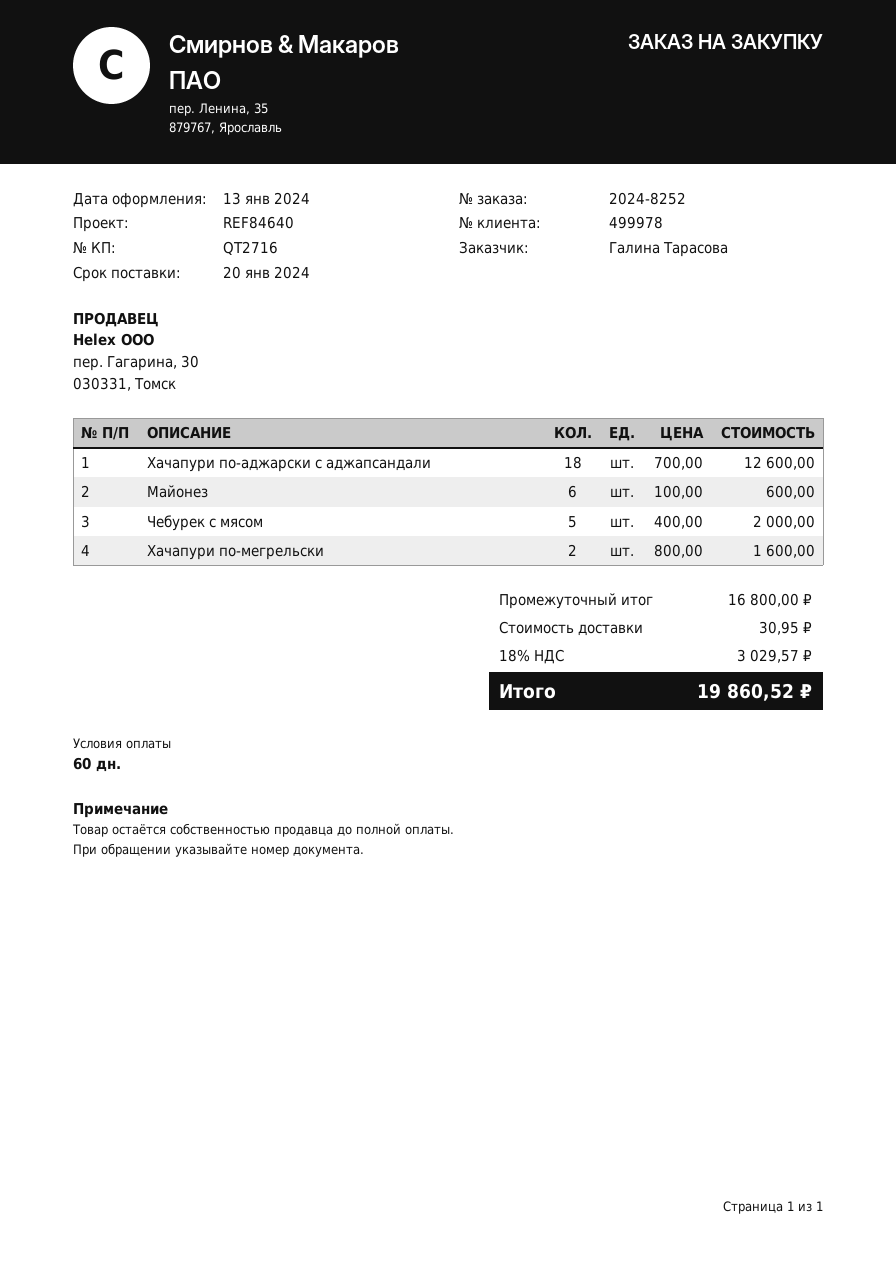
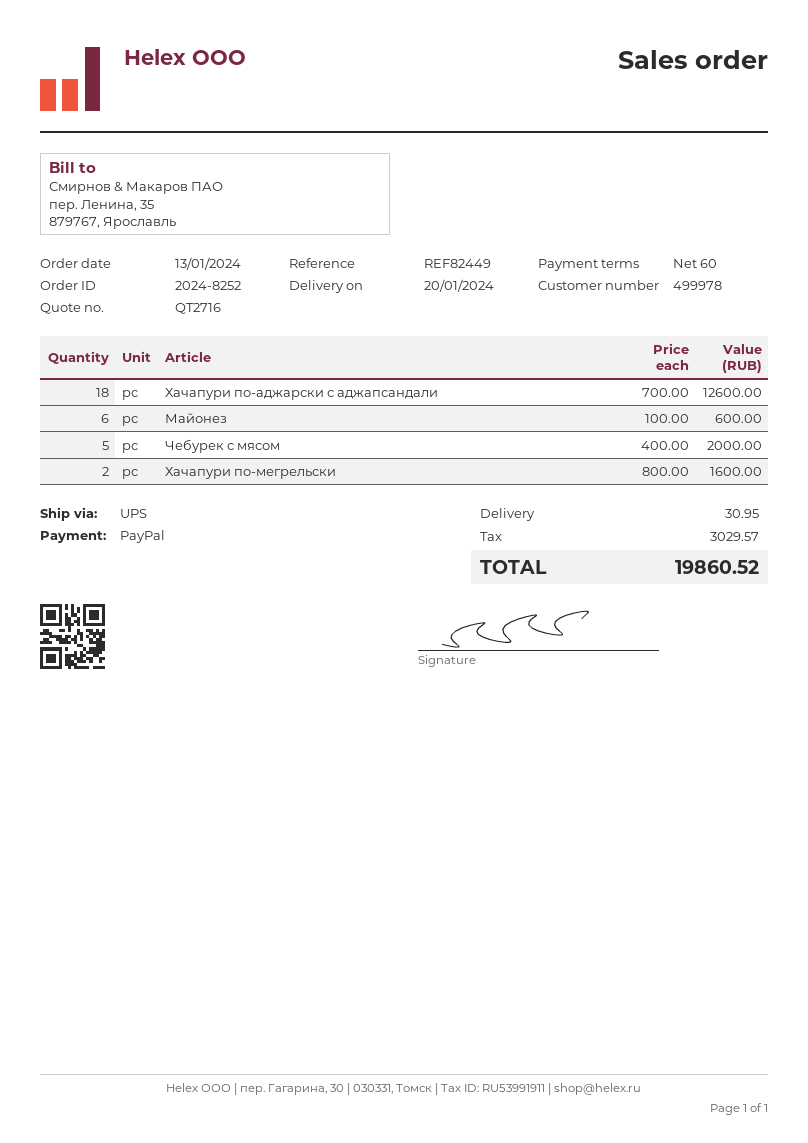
reference: REF84640 -> REF82449

